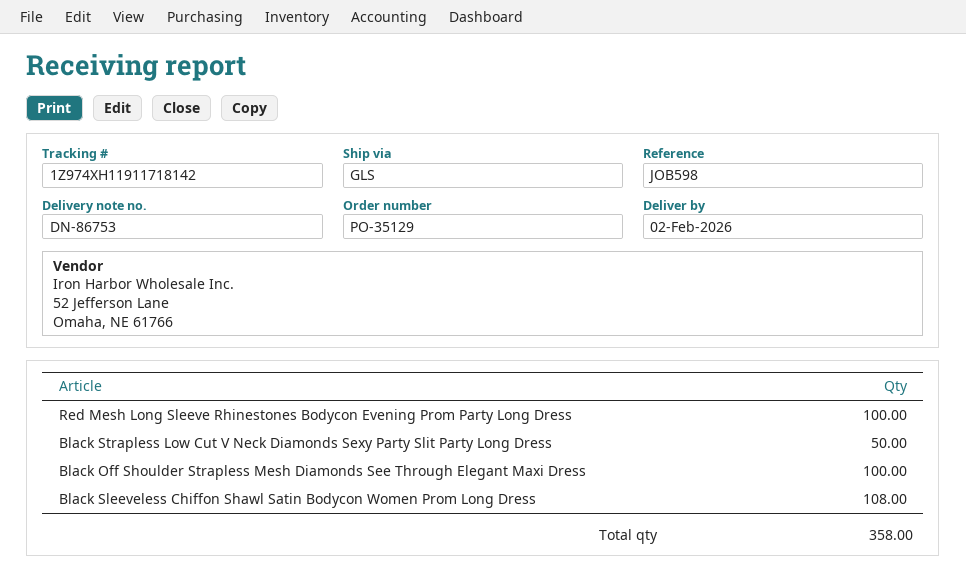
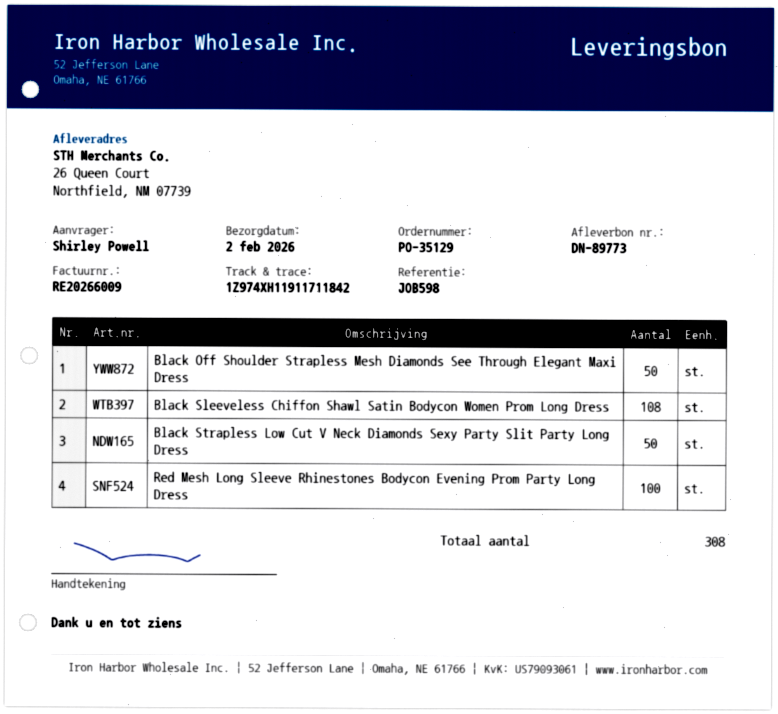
delivery note number: DN-86753 -> DN-89773
tracking number: 1Z974XH11911718142 -> 1Z974XH11911711842
Black Off Shoulder Strapless Mesh Diamonds See Through Elegant Maxi Dress: 100 -> 50
total quantity: 358 -> 308

